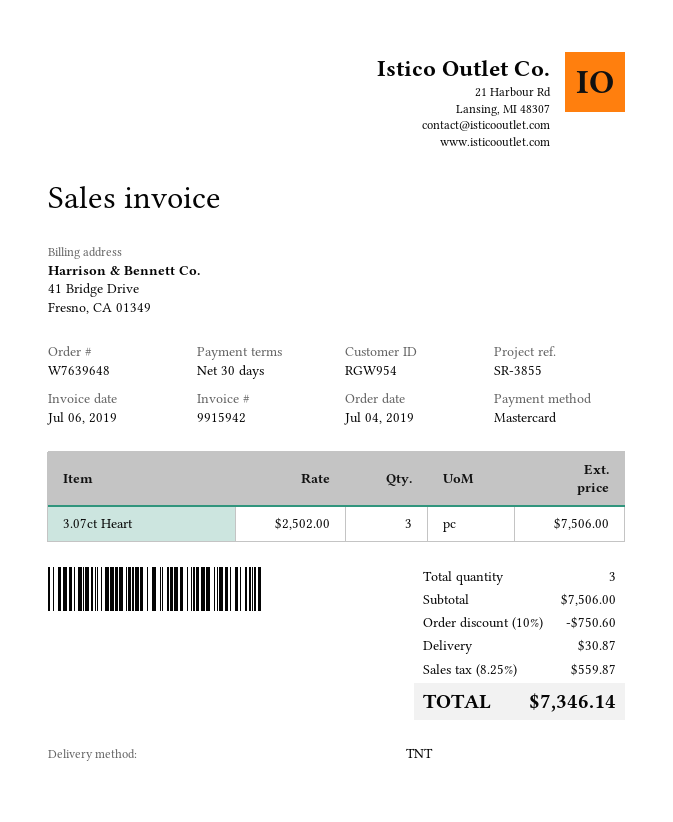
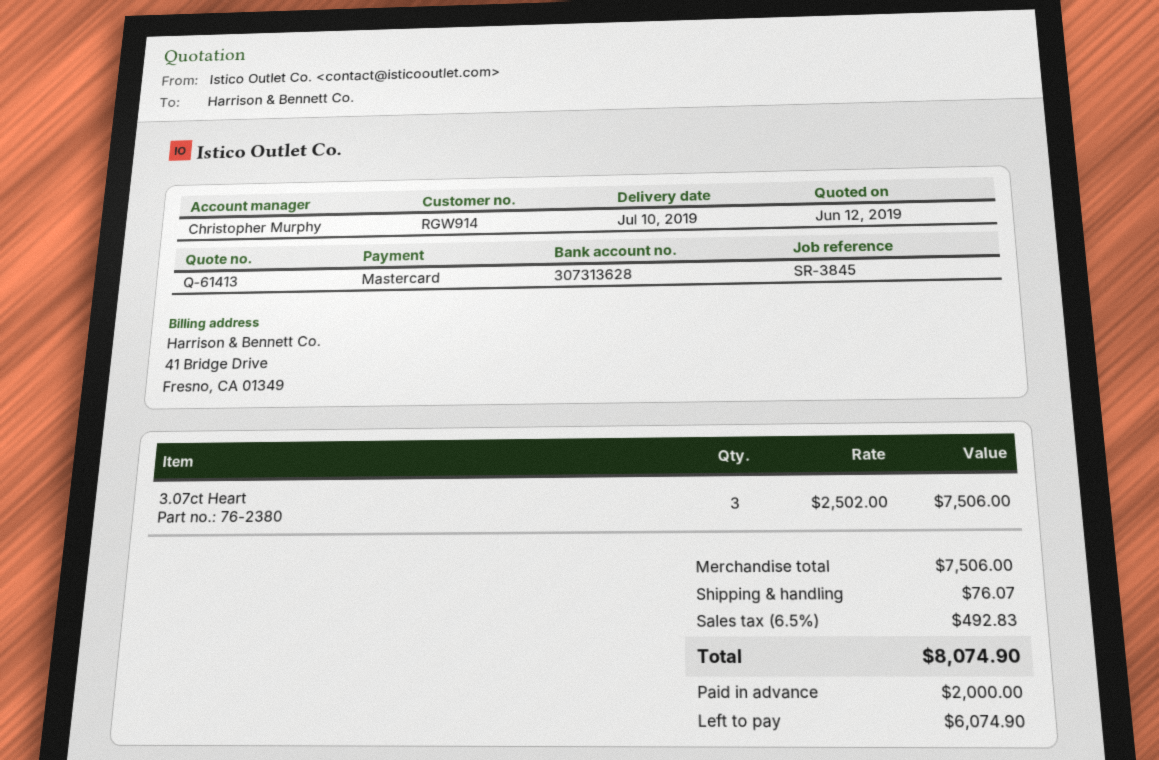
customer number: RGW954 -> RGW914
reference: SR-3855 -> SR-3845
discount: 10% = 750.60 -> none
shipping: 30.87 -> 76.07
tax: 8.25% = 559.87 -> 6.5% = 492.83
total: 7346.14 -> 8074.90

